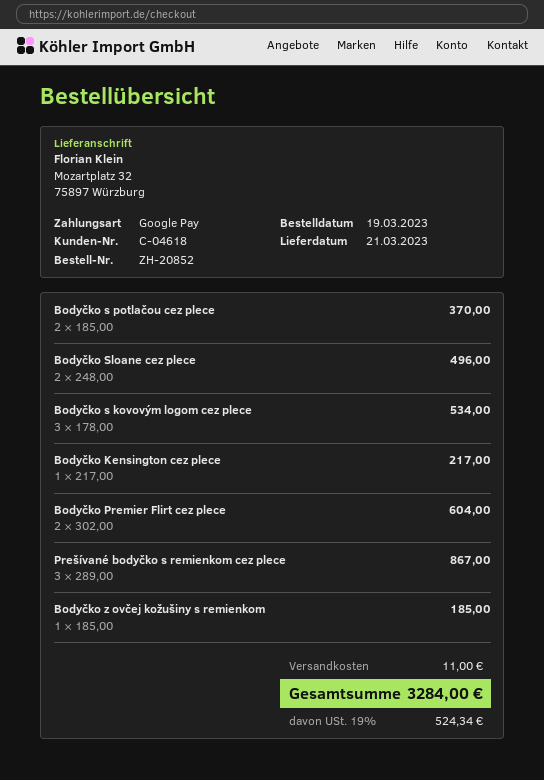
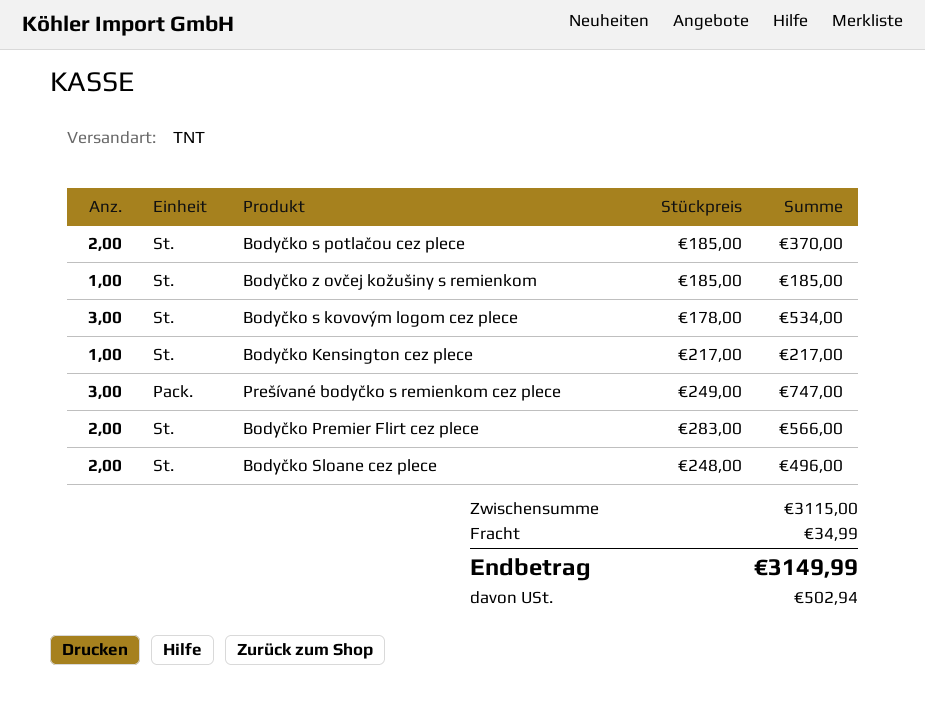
Bodyčko Premier Flirt cez plece: 2 x 302.00 = 604.00 -> 2 x 283.00 = 566.00
Prešívané bodyčko s remienkom cez plece: 3 x 289.00 = 867.00 -> 3 x 249.00 = 747.00
shipping: 11.00 -> 34.99
tax: 524.34 -> 502.94
total: 3284.00 -> 3149.99

